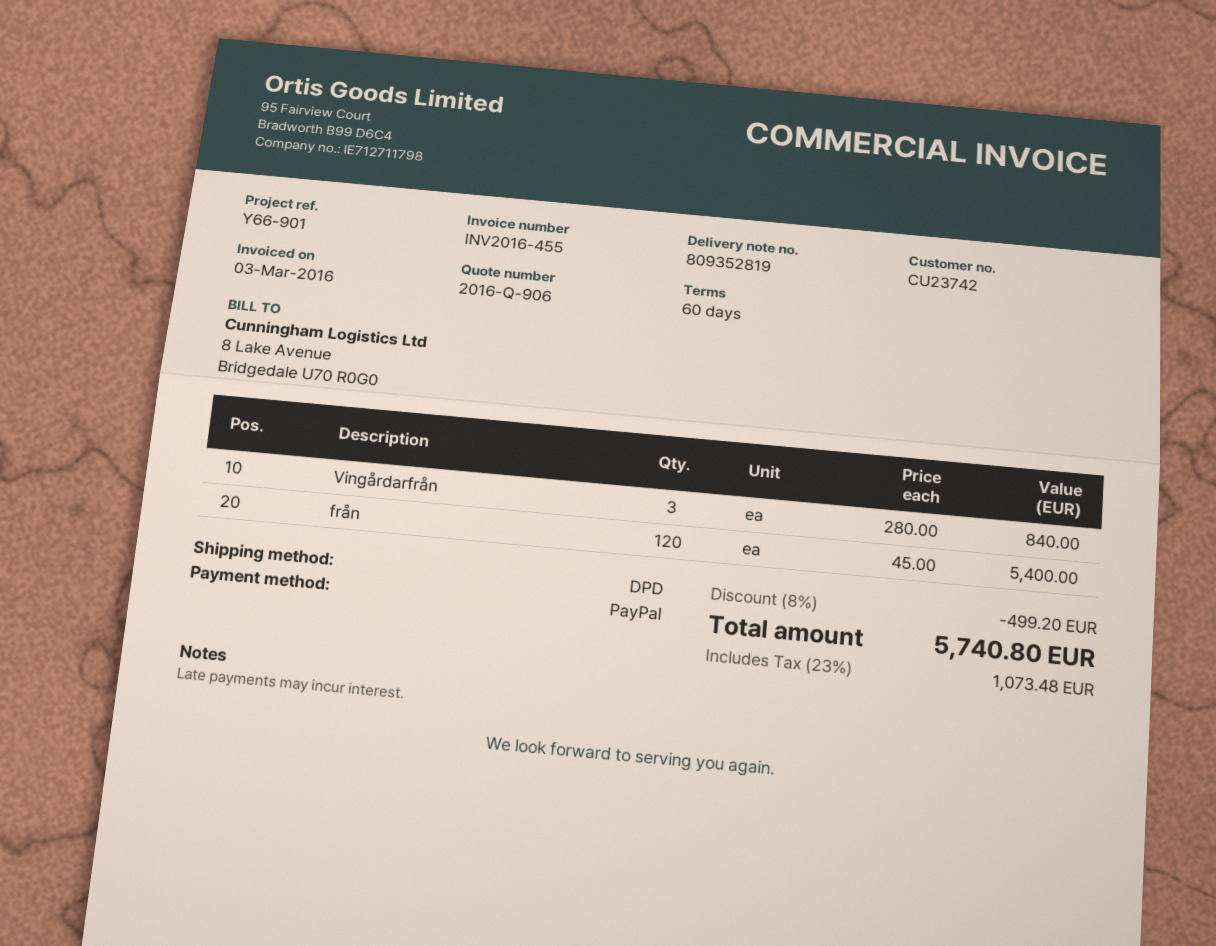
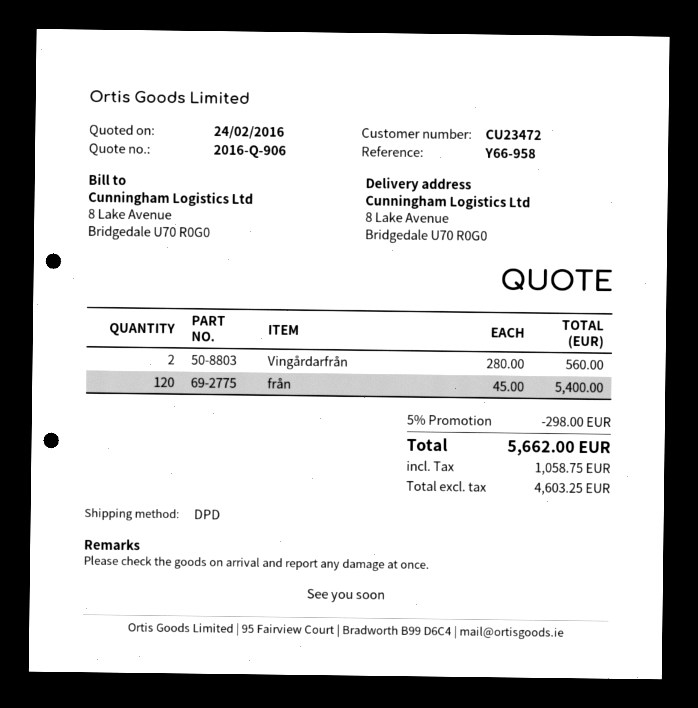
customer number: CU23742 -> CU23472
reference: Y66-901 -> Y66-958
Vingårdarfrån: 3 x 280.00 = 840.00 -> 2 x 280.00 = 560.00
discount: 8% = 499.20 -> 5% = 298.00
tax: 1073.48 -> 1058.75
total: 5740.80 -> 5662.00

